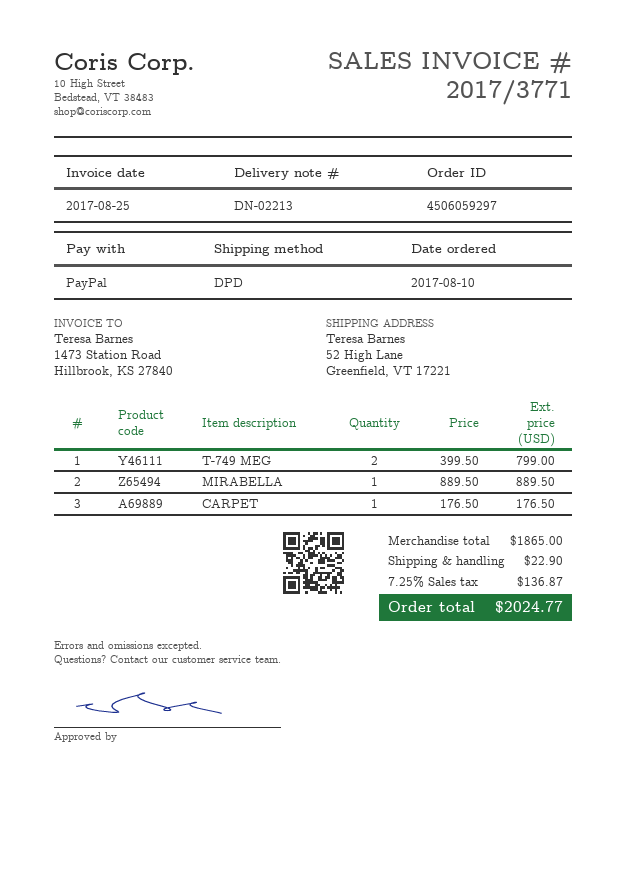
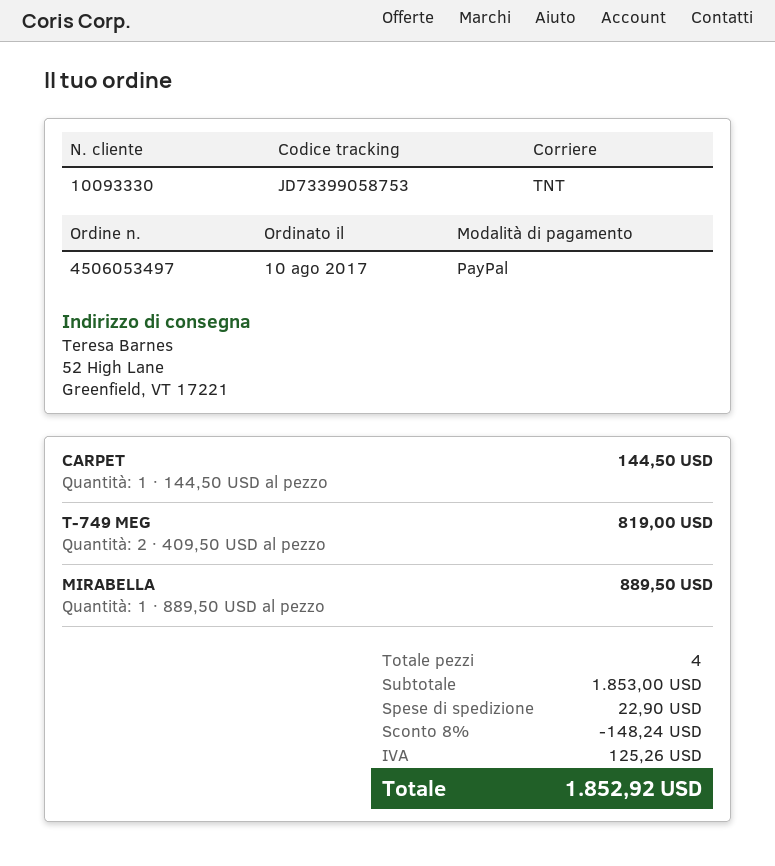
order number: 4506059297 -> 4506053497
shipping method: DPD -> TNT
T-749 MEG: 2 x 399.50 = 799.00 -> 2 x 409.50 = 819.00
CARPET: 1 x 176.50 = 176.50 -> 1 x 144.50 = 144.50
subtotal: 1865.00 -> 1853.00
discount: none -> 8% = 148.24
tax: 136.87 -> 125.26
total: 2024.77 -> 1852.92

